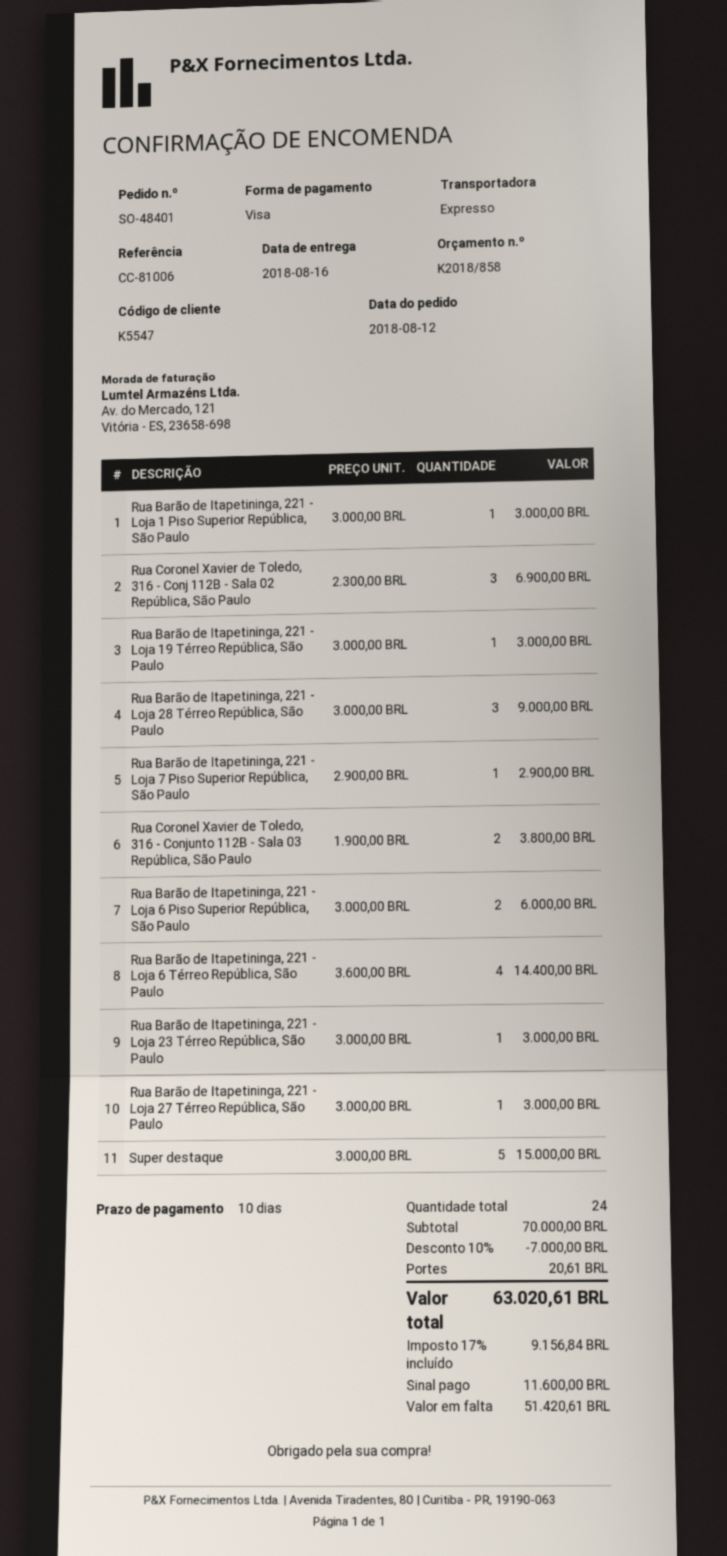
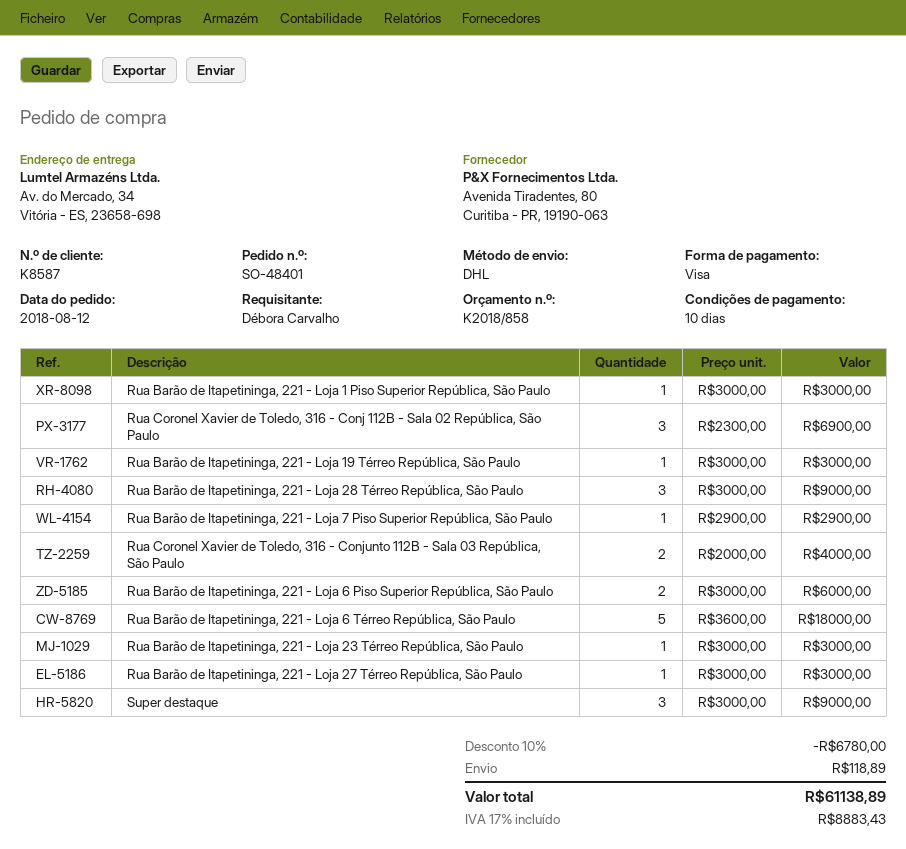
customer number: K5547 -> K8587
shipping method: express -> DHL
Rua Coronel Xavier de Toledo, 316 - Conjunto 112B - Sala 03 República, São Paulo: 2 x 1900.00 = 3800.00 -> 2 x 2000.00 = 4000.00
Rua Barão de Itapetininga, 221 - Loja 6 Térreo República, São Paulo: 4 x 3600.00 = 14400.00 -> 5 x 3600.00 = 18000.00
Super destaque: 5 x 3000.00 = 15000.00 -> 3 x 3000.00 = 9000.00
discount: 10% = 7000.00 -> 10% = 6780.00
shipping: 20.61 -> 118.89
tax: 17% = 9156.84 -> 17% = 8883.43
total: 63020.61 -> 61138.89

